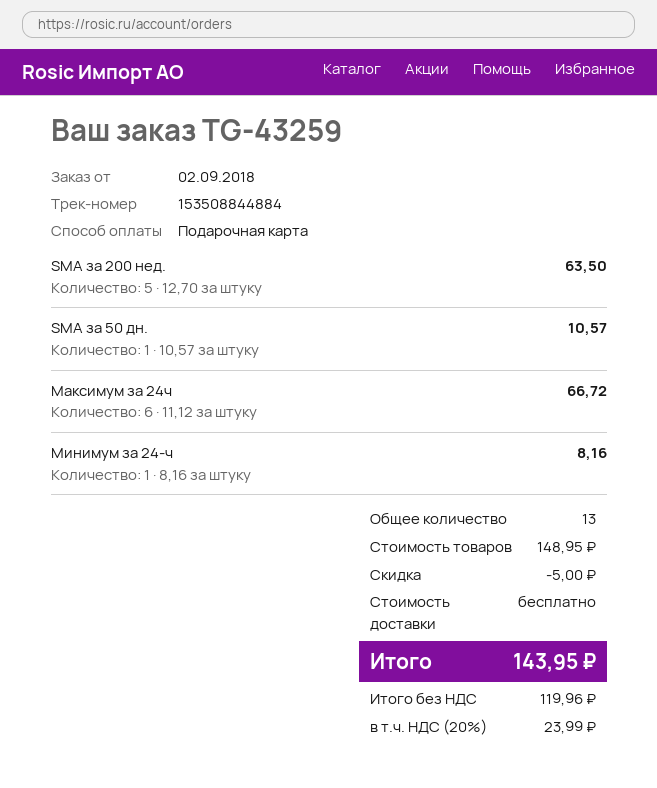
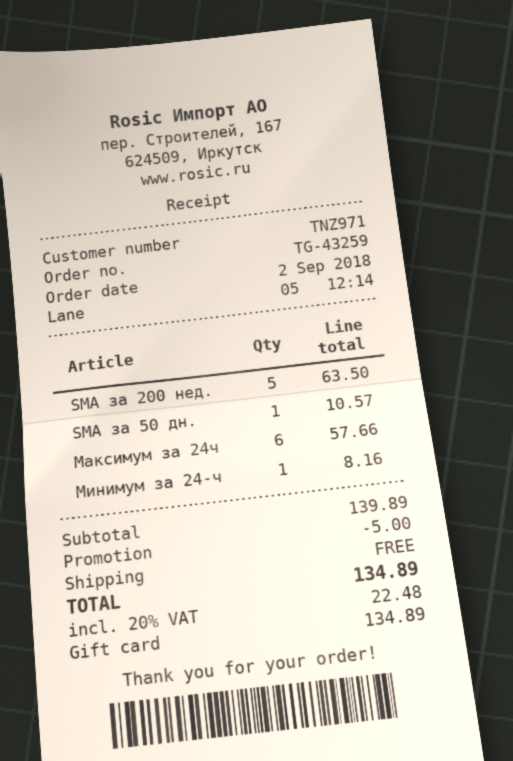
Максимум за 24ч: 6 for 66.72 -> 6 for 57.66
subtotal: 148.95 -> 139.89
tax: 20% = 23.99 -> 20% = 22.48
total: 143.95 -> 134.89

